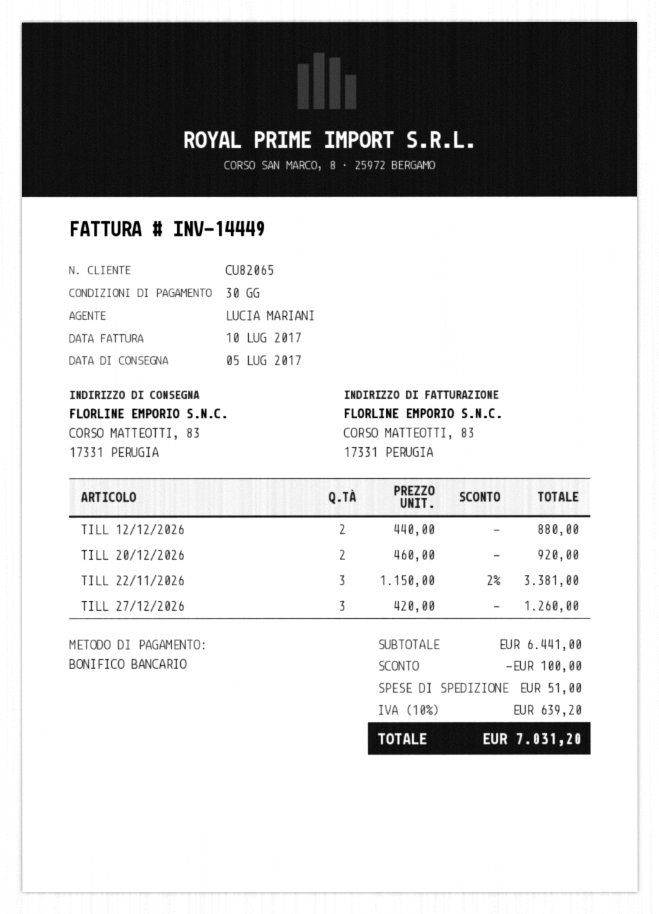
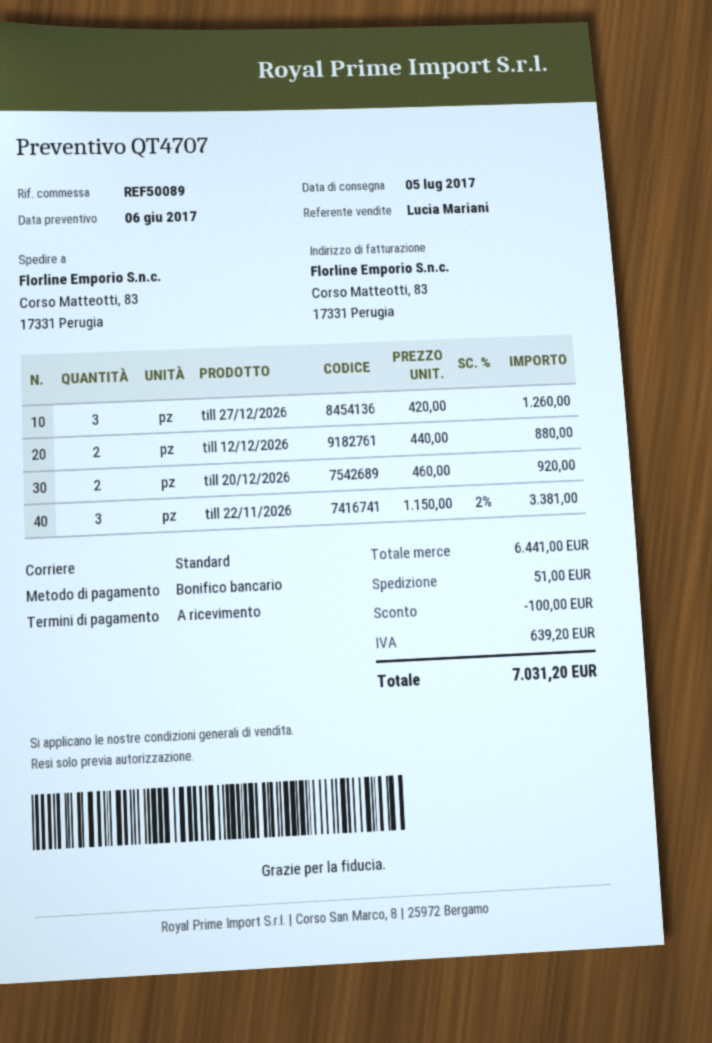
payment terms: 30 days -> on receipt

